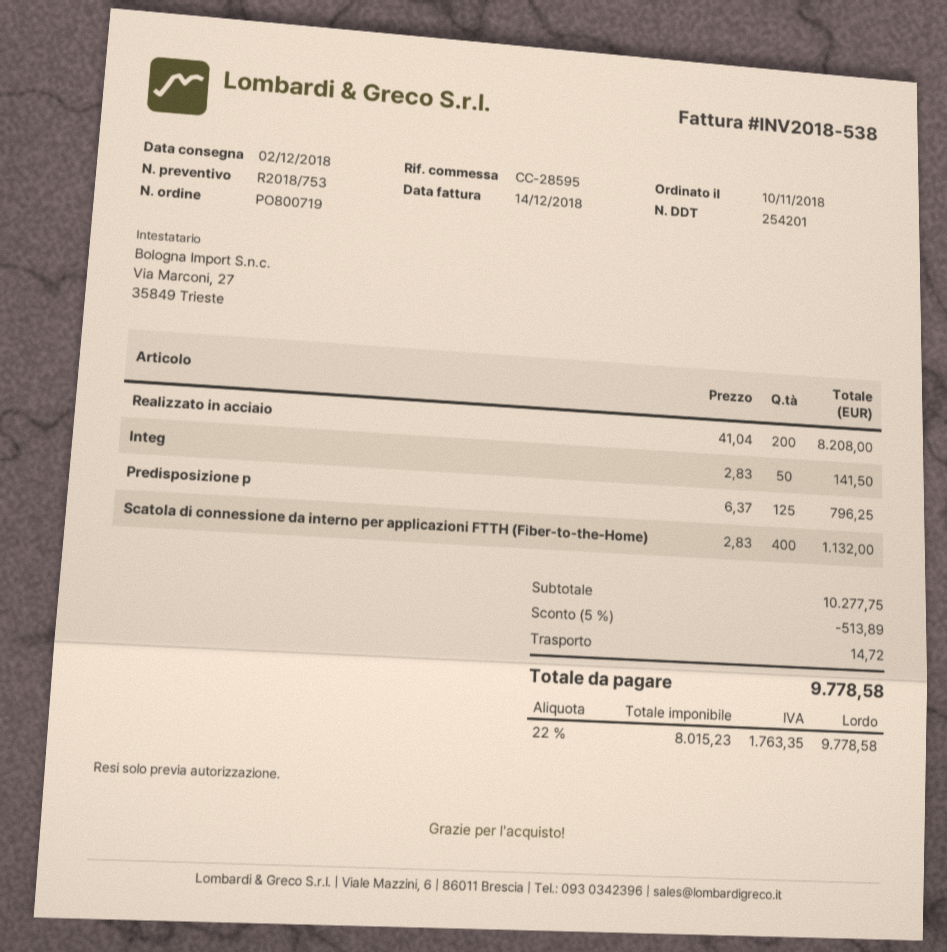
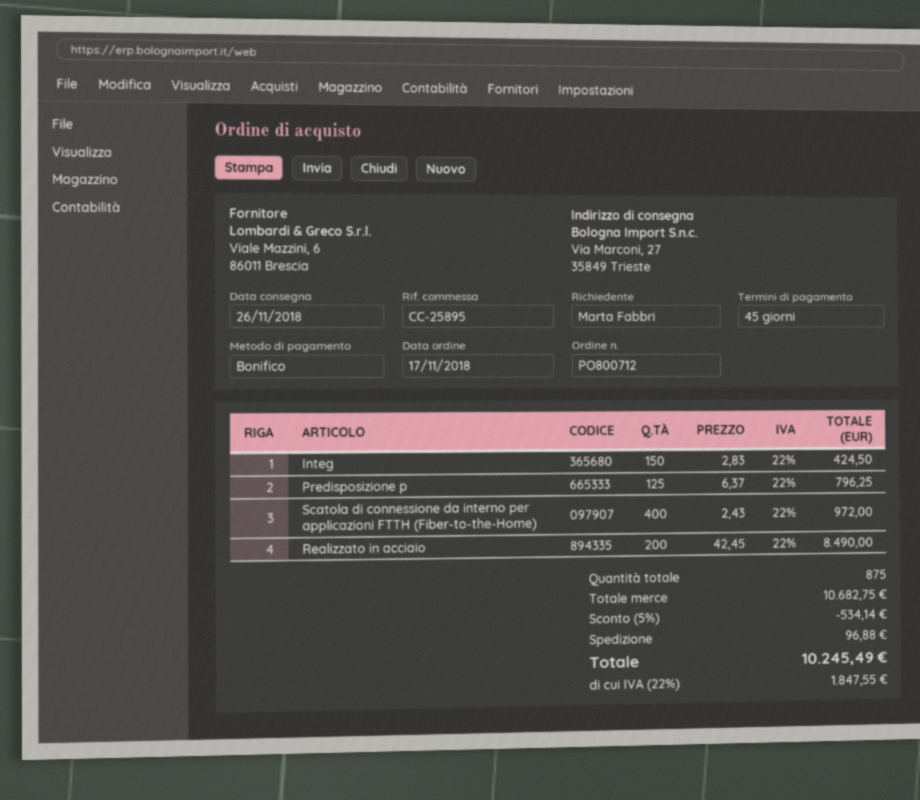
order number: PO800719 -> PO800712
order date: 2018-11-10 -> 2018-11-17
delivery date: 2018-12-02 -> 2018-11-26
reference: CC-28595 -> CC-25895
Realizzato in acciaio: 200 x 41.04 = 8208.00 -> 200 x 42.45 = 8490.00
Integ: 50 x 2.83 = 141.50 -> 150 x 2.83 = 424.50
Scatola di connessione da interno per applicazioni FTTH (Fiber-to-the-Home): 400 x 2.83 = 1132.00 -> 400 x 2.43 = 972.00
subtotal: 10277.75 -> 10682.75
discount: 5% = 513.89 -> 5% = 534.14
shipping: 14.72 -> 96.88
tax: 22% = 1763.35 -> 22% = 1847.55
total: 9778.58 -> 10245.49

